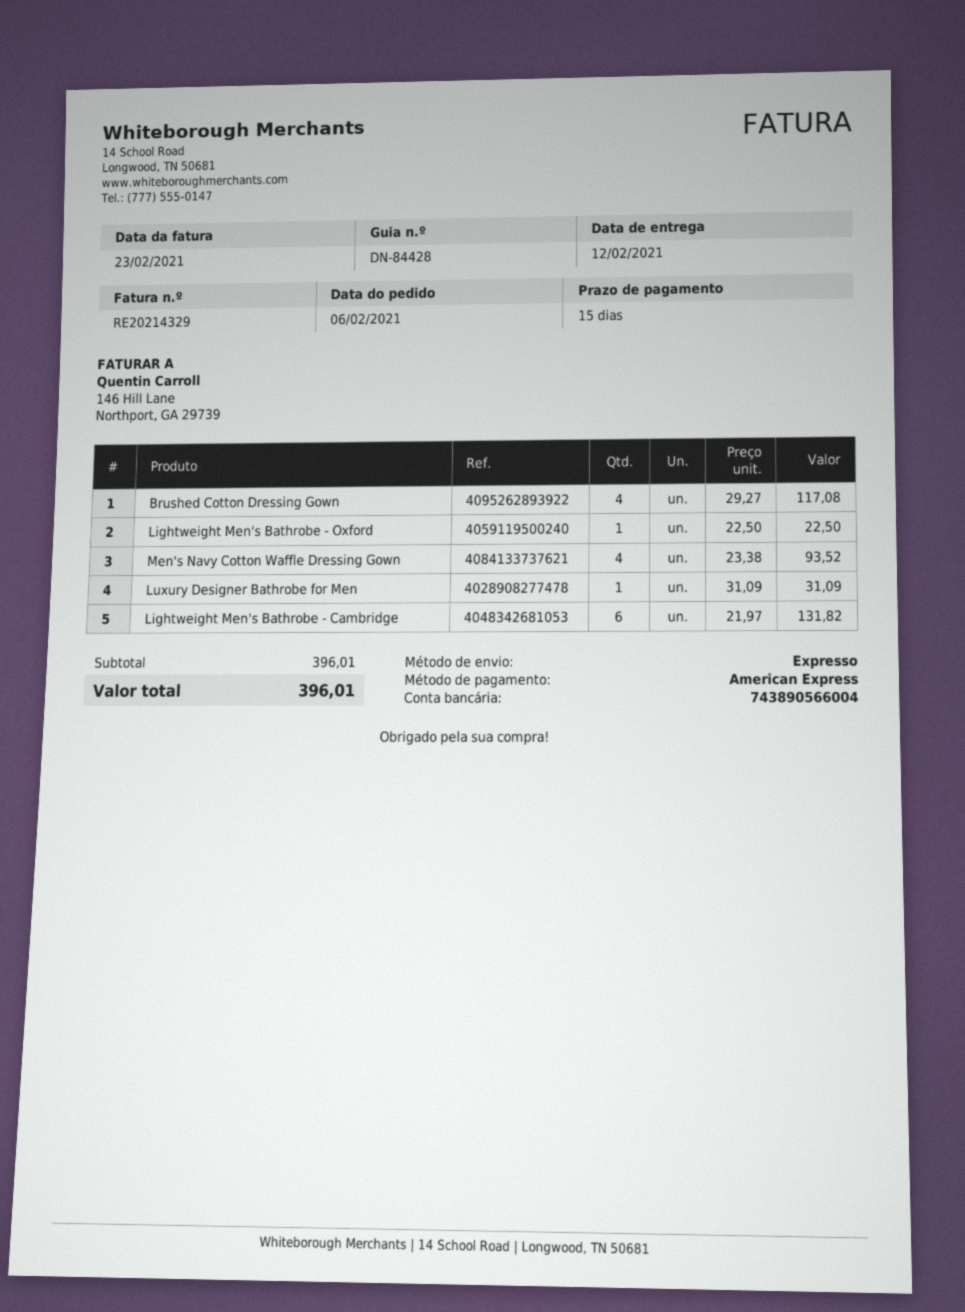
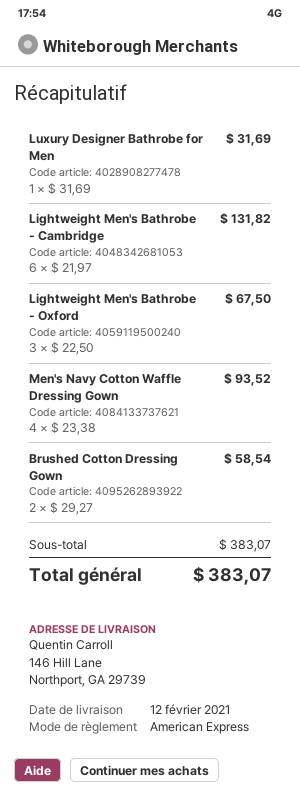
Brushed Cotton Dressing Gown: 4 x 29.27 = 117.08 -> 2 x 29.27 = 58.54
Lightweight Men's Bathrobe - Oxford: 1 x 22.50 = 22.50 -> 3 x 22.50 = 67.50
Luxury Designer Bathrobe for Men: 1 x 31.09 = 31.09 -> 1 x 31.69 = 31.69
subtotal: 396.01 -> 383.07
total: 396.01 -> 383.07

